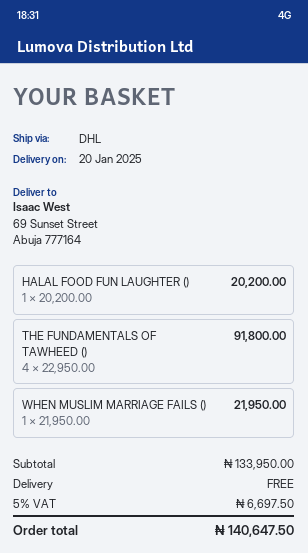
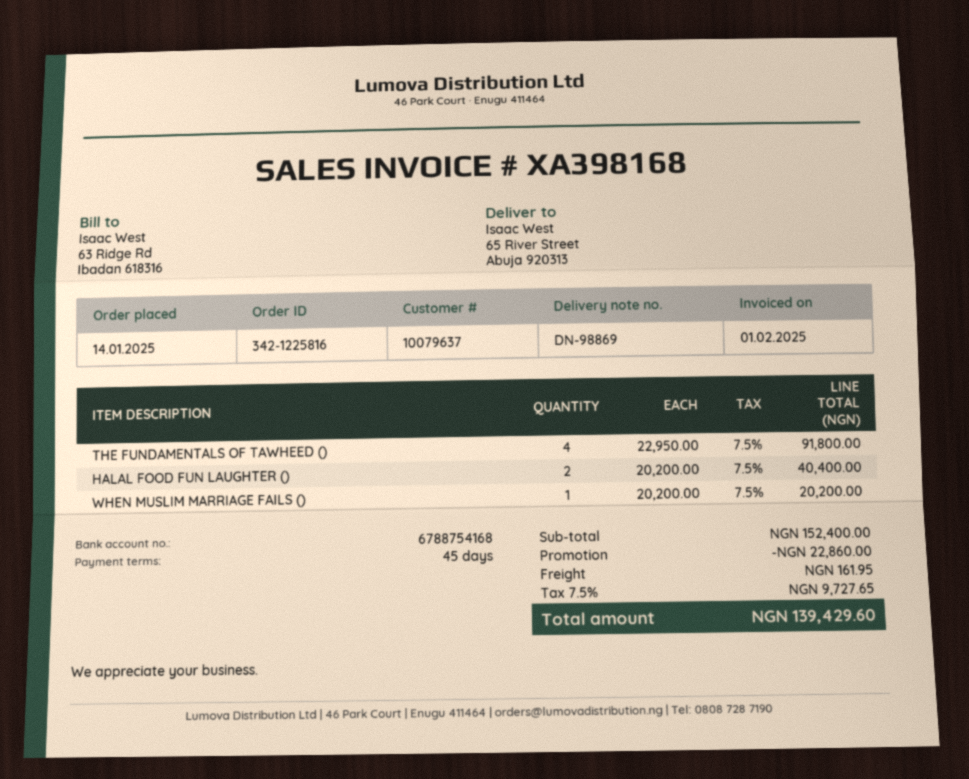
ship to: 69 Sunset Street, Abuja 777164 -> 65 River Street, Abuja 920313
HALAL FOOD FUN LAUGHTER (): 1 x 20200.00 = 20200.00 -> 2 x 20200.00 = 40400.00
WHEN MUSLIM MARRIAGE FAILS (): 1 x 21950.00 = 21950.00 -> 1 x 20200.00 = 20200.00
subtotal: 133950.00 -> 152400.00
discount: none -> 22860.00
shipping: 0.00 -> 161.95
tax: 5% = 6697.50 -> 7.5% = 9727.65
total: 140647.50 -> 139429.60

